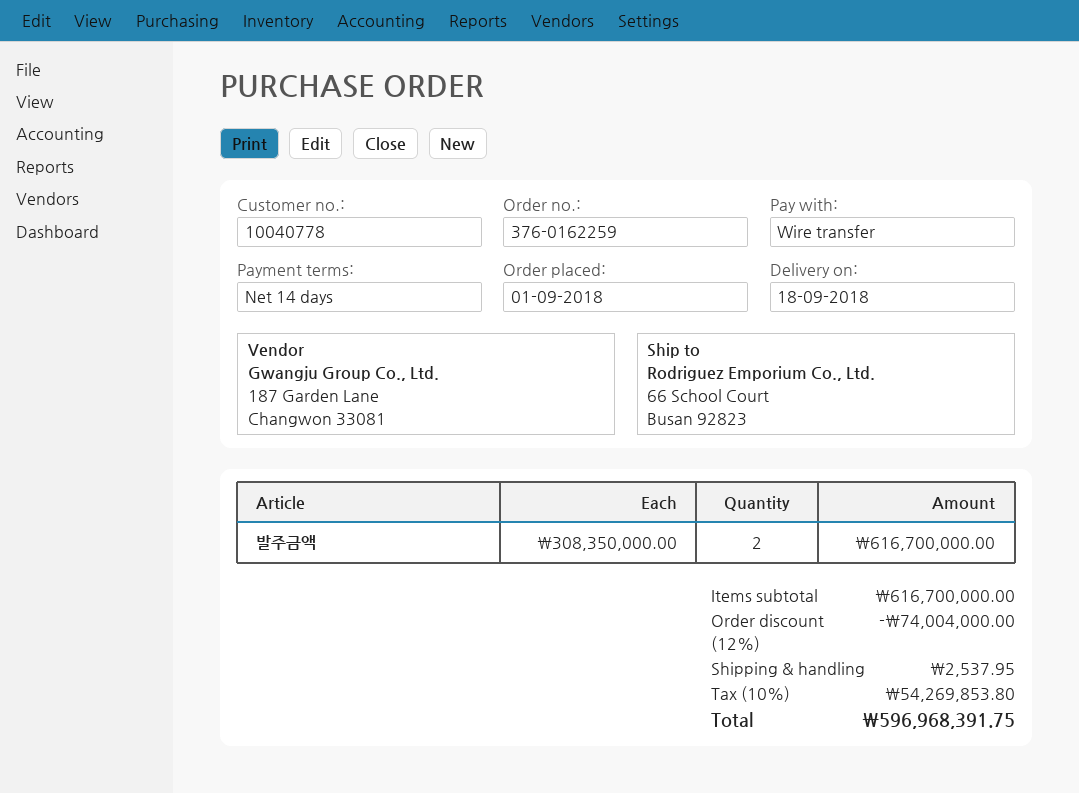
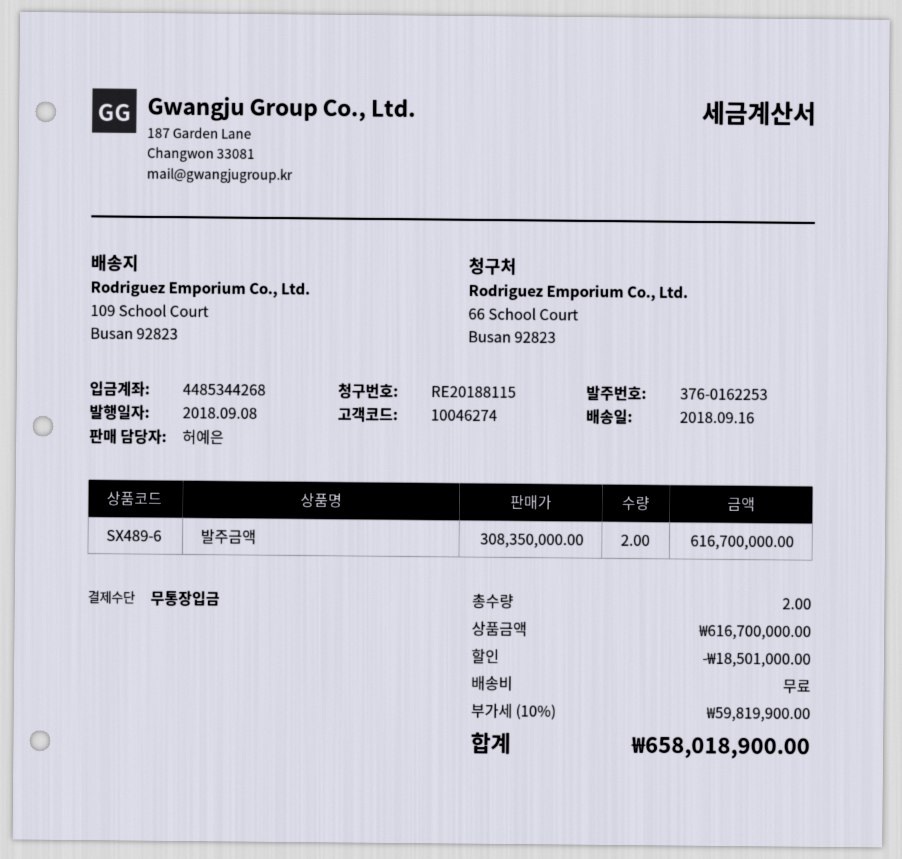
order number: 376-0162259 -> 376-0162253
delivery date: 2018-09-18 -> 2018-09-16
customer number: 10040778 -> 10046274
ship to: 66 School Court, Busan 92823 -> 109 School Court, Busan 92823
discount: 74004000.00 -> 18501000.00
shipping: 2537.95 -> 0.00
tax: 10% = 54269853.80 -> 10% = 59819900.00
total: 596968391.75 -> 658018900.00

